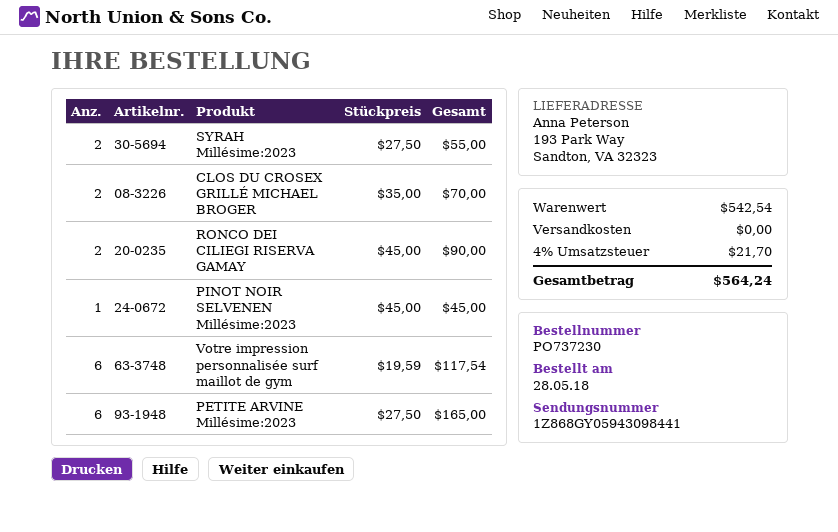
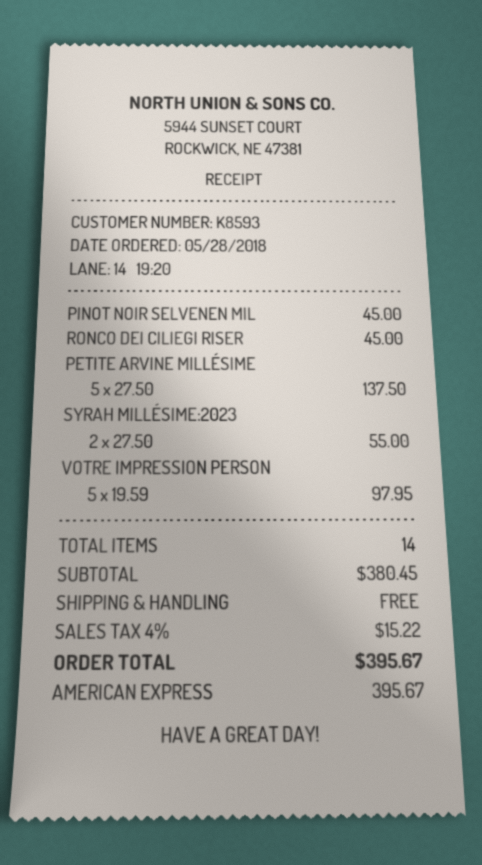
CLOS DU CROSEX GRILLÉ MICHAEL BROGER: 2 x 35.00 = 70.00 -> none
RONCO DEI CILIEGI RISERVA GAMAY: 2 x 45.00 = 90.00 -> 1 x 45.00 = 45.00
Votre impression personnalisée surf maillot de gym: 6 x 19.59 = 117.54 -> 5 x 19.59 = 97.95
PETITE ARVINE Millésime:2023: 6 x 27.50 = 165.00 -> 5 x 27.50 = 137.50
subtotal: 542.54 -> 380.45
tax: 4% = 21.70 -> 4% = 15.22
total: 564.24 -> 395.67

